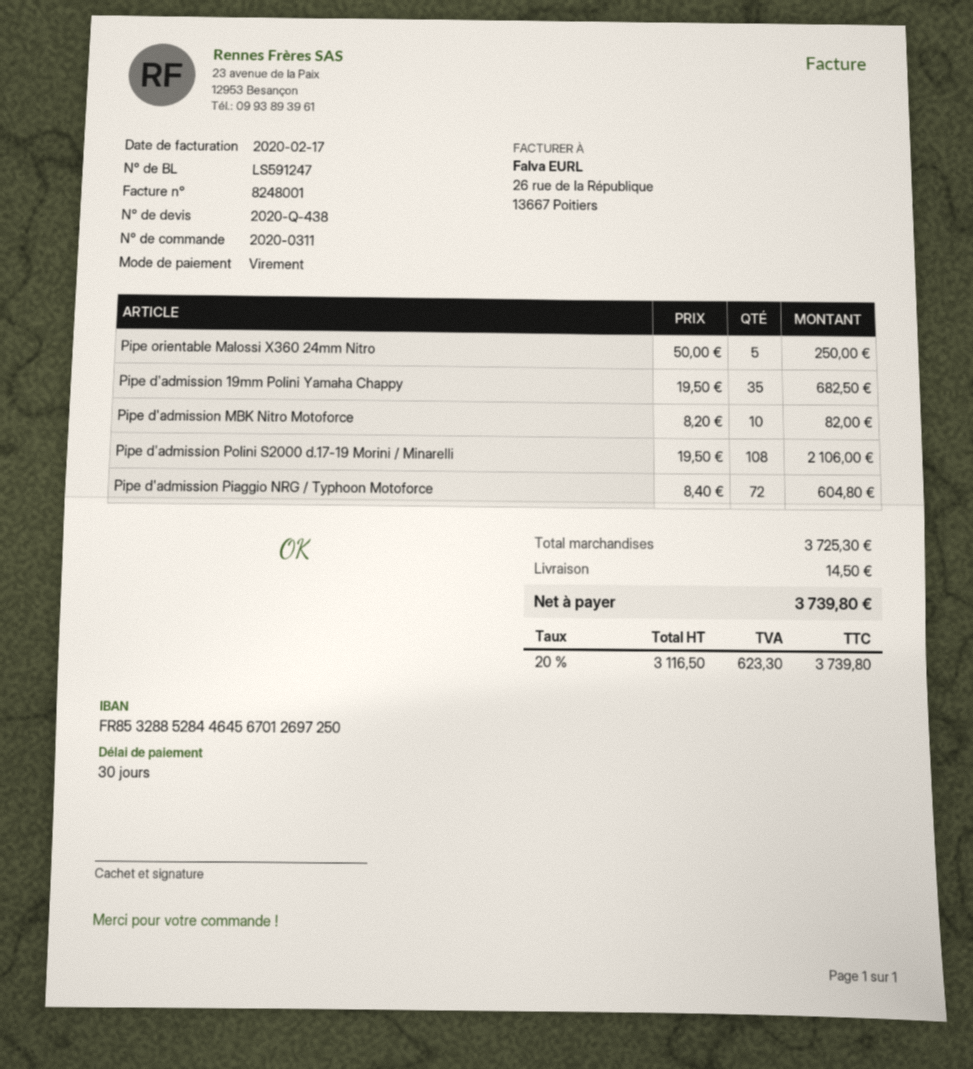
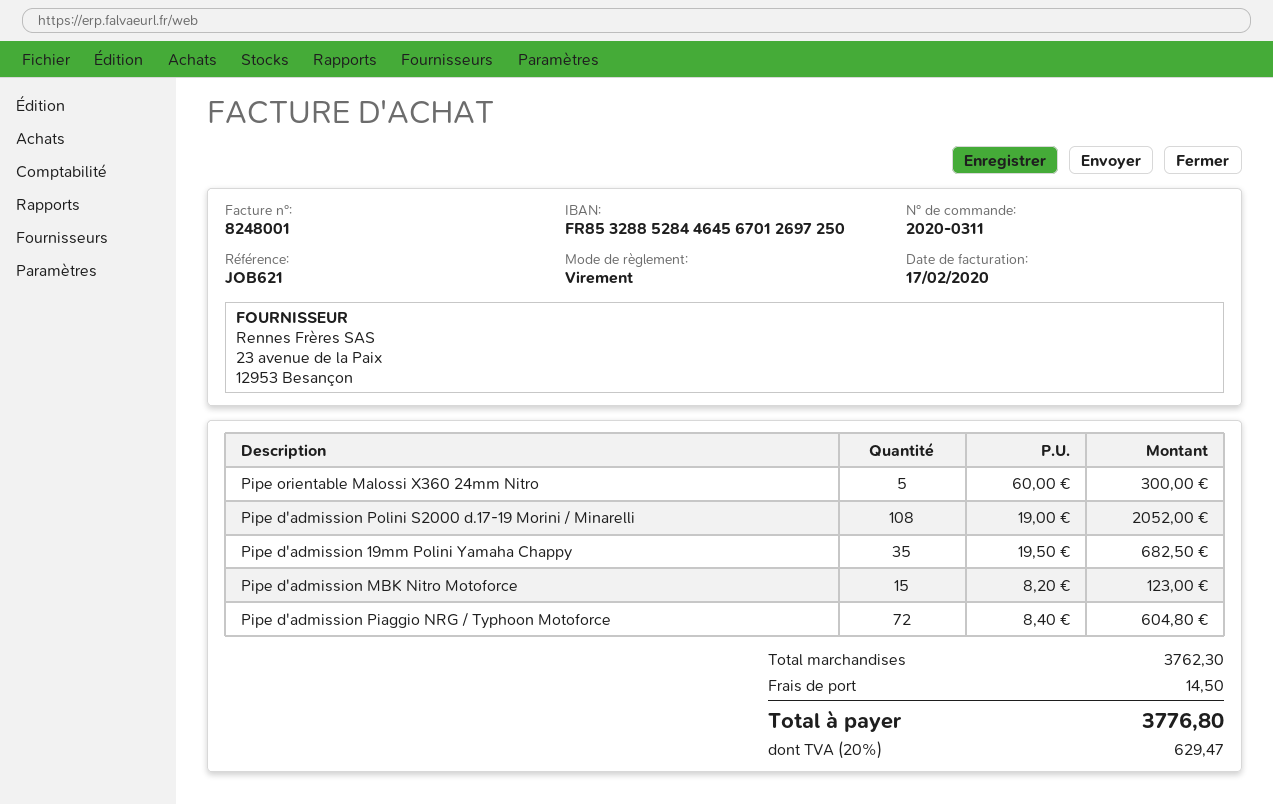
Pipe orientable Malossi X360 24mm Nitro: 5 x 50.00 = 250.00 -> 5 x 60.00 = 300.00
Pipe d'admission MBK Nitro Motoforce: 10 x 8.20 = 82.00 -> 15 x 8.20 = 123.00
Pipe d'admission Polini S2000 d.17-19 Morini / Minarelli: 108 x 19.50 = 2106.00 -> 108 x 19.00 = 2052.00
subtotal: 3725.30 -> 3762.30
tax: 20% = 623.30 -> 20% = 629.47
total: 3739.80 -> 3776.80

